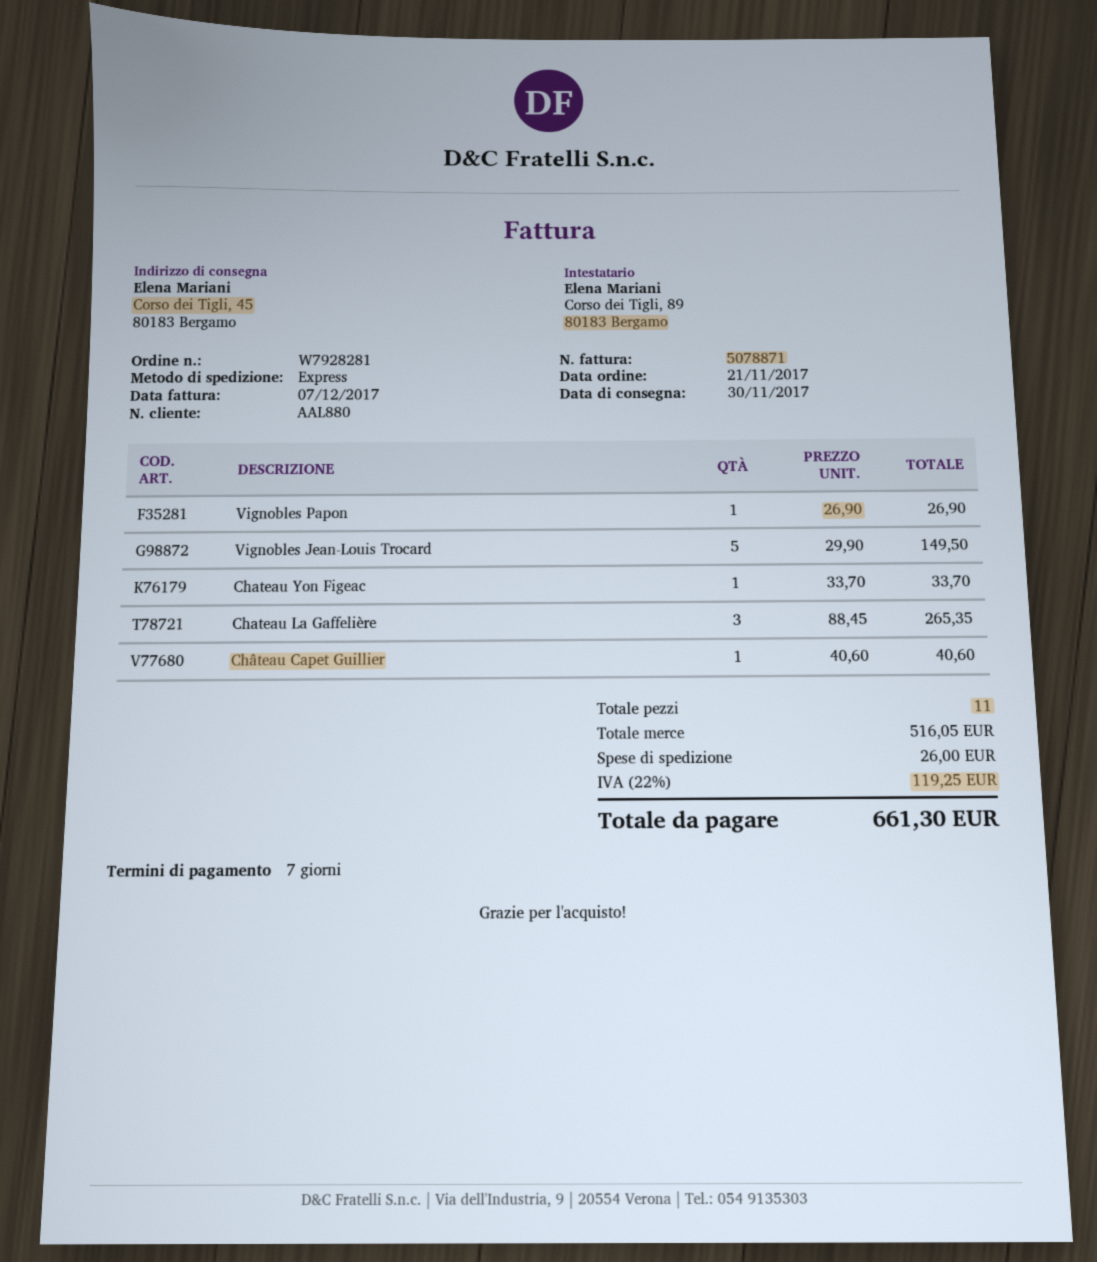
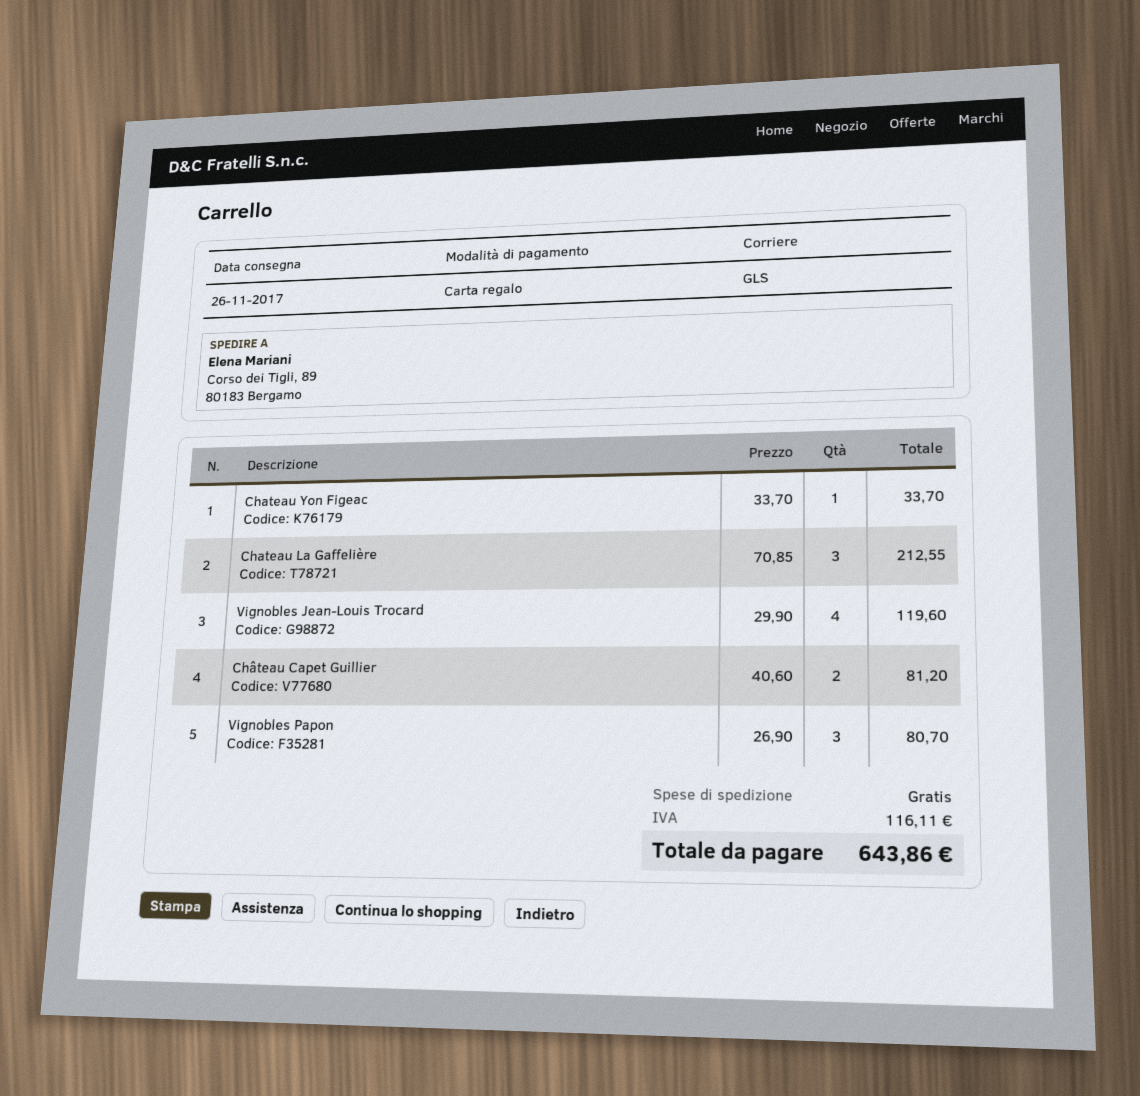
delivery date: 2017-11-30 -> 2017-11-26
shipping method: express -> GLS
ship to: Corso dei Tigli, 45, 80183 Bergamo -> Corso dei Tigli, 89, 80183 Bergamo
Vignobles Papon: 1 x 26.90 = 26.90 -> 3 x 26.90 = 80.70
Vignobles Jean-Louis Trocard: 5 x 29.90 = 149.50 -> 4 x 29.90 = 119.60
Chateau La Gaffelière: 3 x 88.45 = 265.35 -> 3 x 70.85 = 212.55
Château Capet Guillier: 1 x 40.60 = 40.60 -> 2 x 40.60 = 81.20
shipping: 26.00 -> 0.00
tax: 119.25 -> 116.11
total: 661.30 -> 643.86

